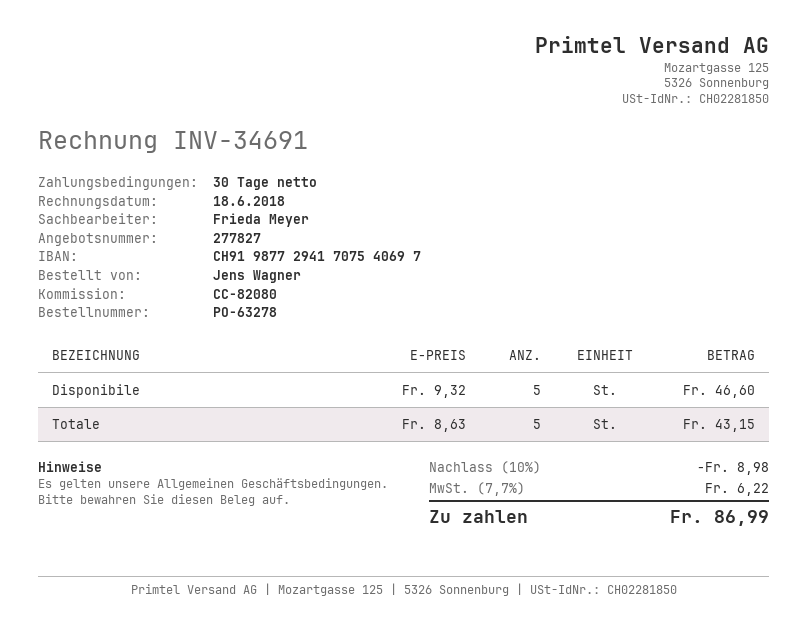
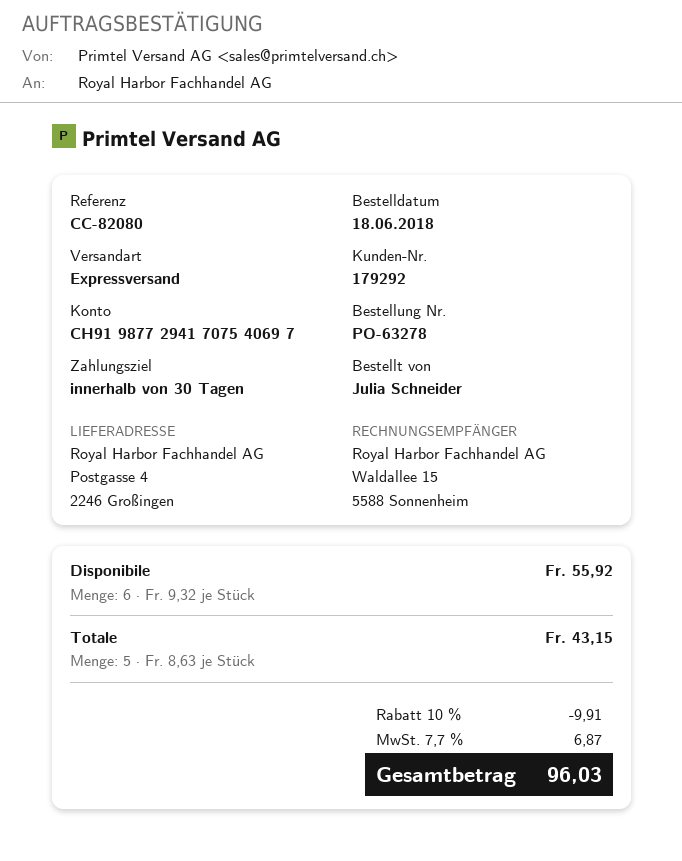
ordered by: Jens Wagner -> Julia Schneider
Disponibile: 5 x 9.32 = 46.60 -> 6 x 9.32 = 55.92
discount: 10% = 8.98 -> 10% = 9.91
tax: 7.7% = 6.22 -> 7.7% = 6.87
total: 86.99 -> 96.03

